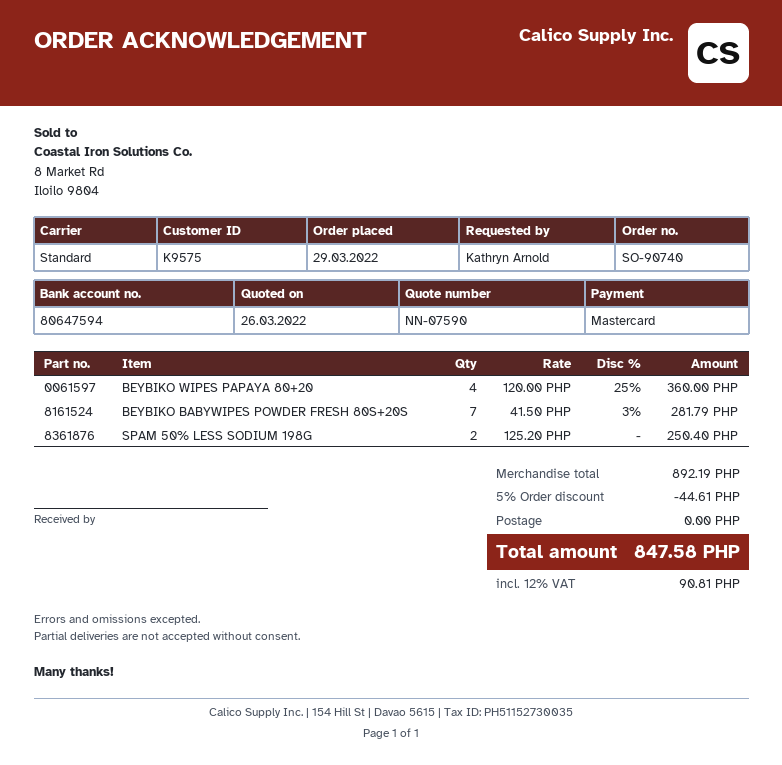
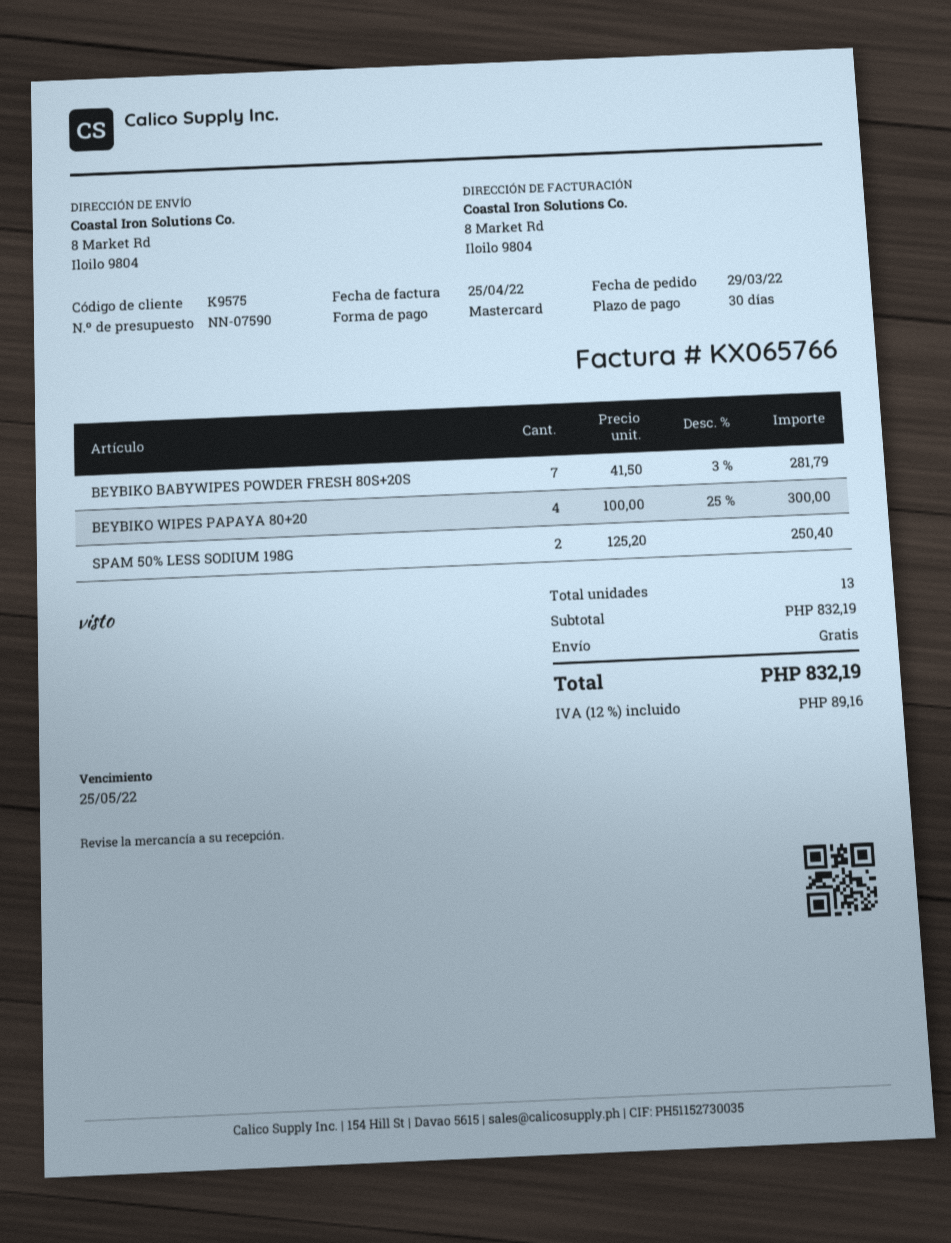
BEYBIKO WIPES PAPAYA 80+20: 4 x 120.00 - 25% = 360.00 -> 4 x 100.00 - 25% = 300.00
subtotal: 892.19 -> 832.19
discount: 5% = 44.61 -> none
tax: 12% = 90.81 -> 12% = 89.16
total: 847.58 -> 832.19

